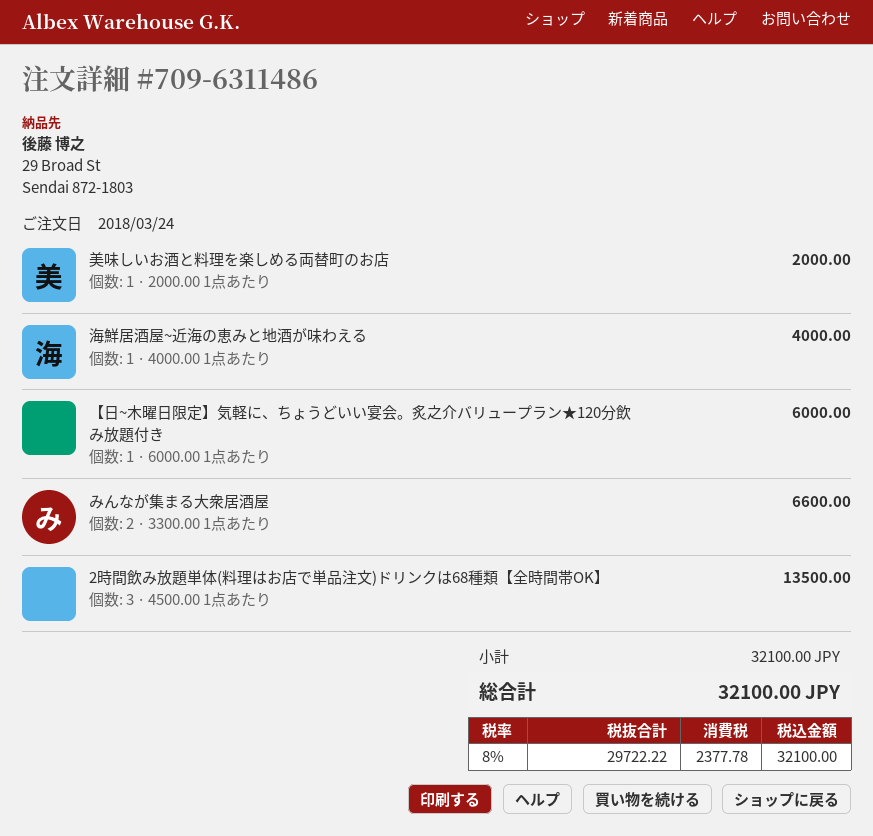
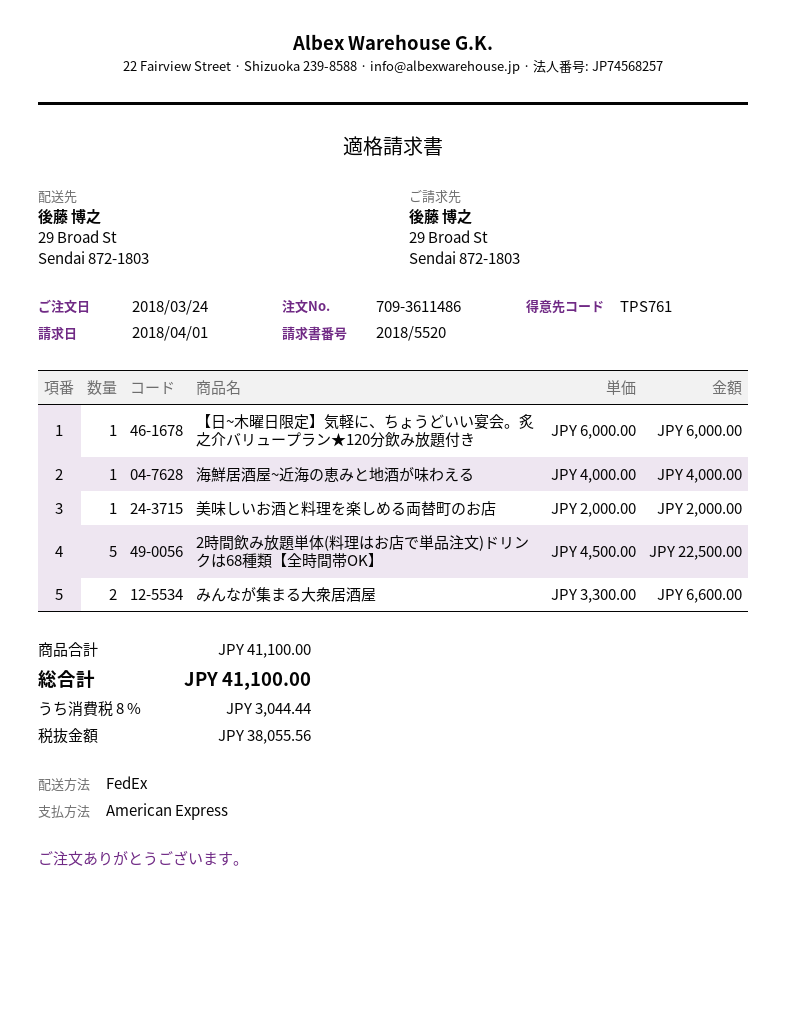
order number: 709-6311486 -> 709-3611486
2時間飲み放題単体(料理はお店で単品注文)ドリンクは68種類【全時間帯OK】: 3 x 4500.00 = 13500.00 -> 5 x 4500.00 = 22500.00
subtotal: 32100.00 -> 41100.00
net: 29722.22 -> 38055.56
tax: 8% = 2377.78 -> 8% = 3044.44
total: 32100.00 -> 41100.00

